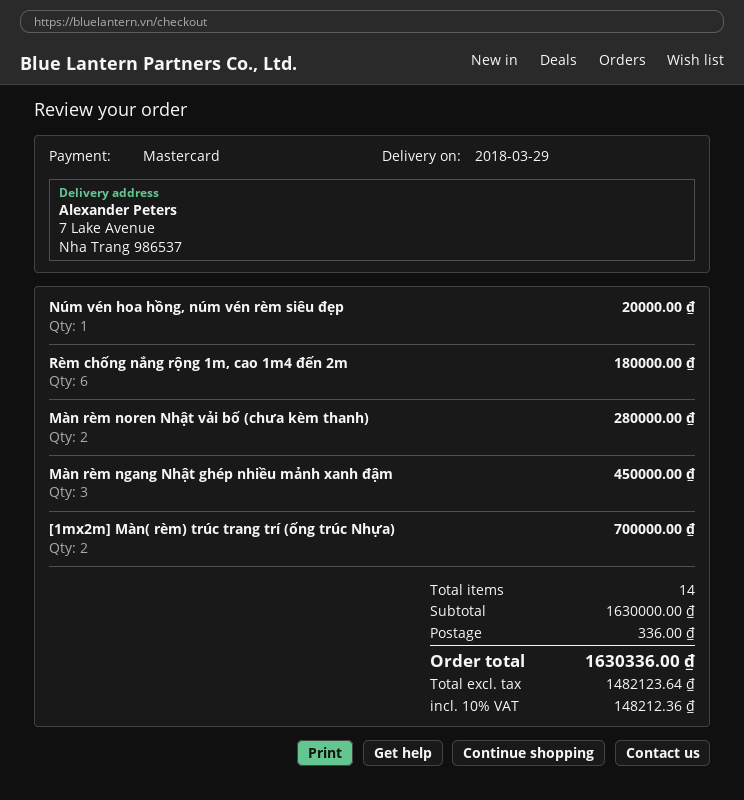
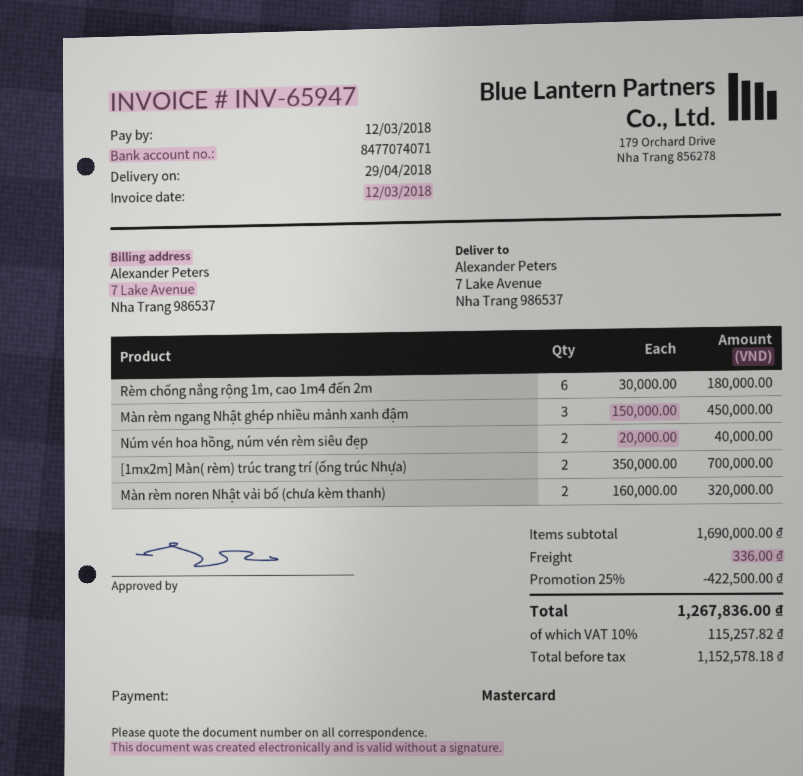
delivery date: 2018-03-29 -> 2018-04-29
Núm vén hoa hồng, núm vén rèm siêu đẹp: 1 for 20000.00 -> 2 for 40000.00
Màn rèm noren Nhật vải bố (chưa kèm thanh): 2 for 280000.00 -> 2 for 320000.00
subtotal: 1630000.00 -> 1690000.00
discount: none -> 25% = 422500.00
net: 1482123.64 -> 1152578.18
tax: 10% = 148212.36 -> 10% = 115257.82
total: 1630336.00 -> 1267836.00

